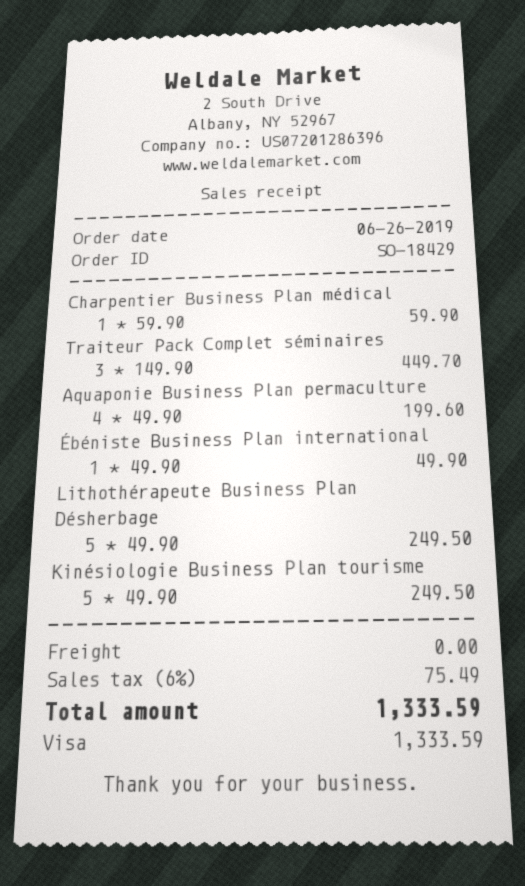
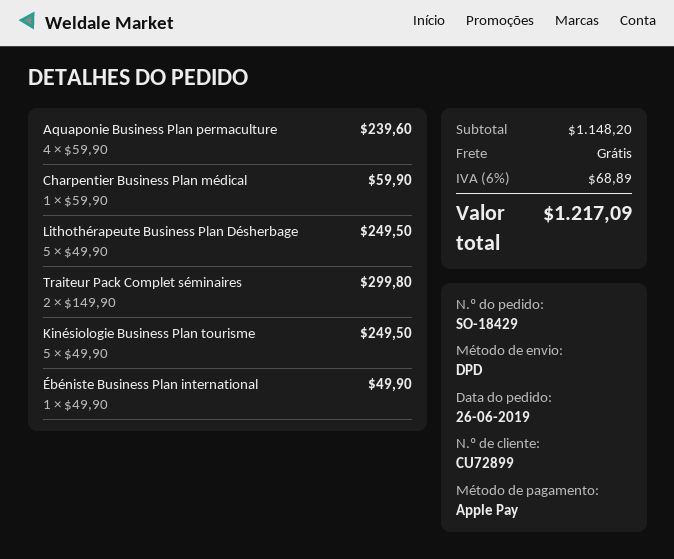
payment method: Visa -> Apple Pay
Traiteur Pack Complet séminaires: 3 x 149.90 = 449.70 -> 2 x 149.90 = 299.80
Aquaponie Business Plan permaculture: 4 x 49.90 = 199.60 -> 4 x 59.90 = 239.60
tax: 6% = 75.49 -> 6% = 68.89
total: 1333.59 -> 1217.09

